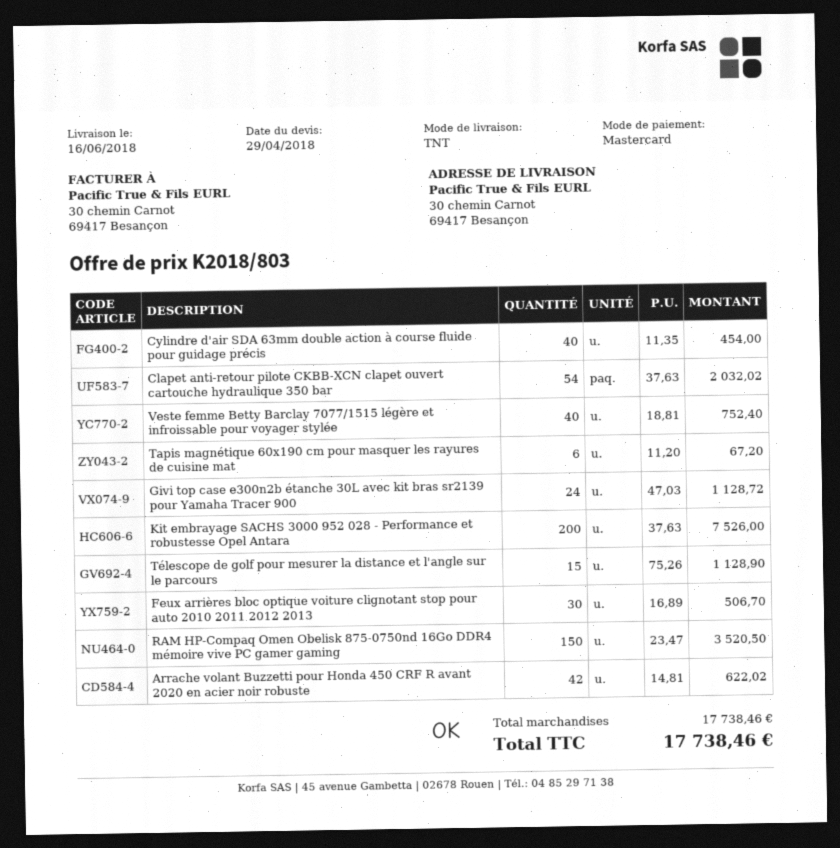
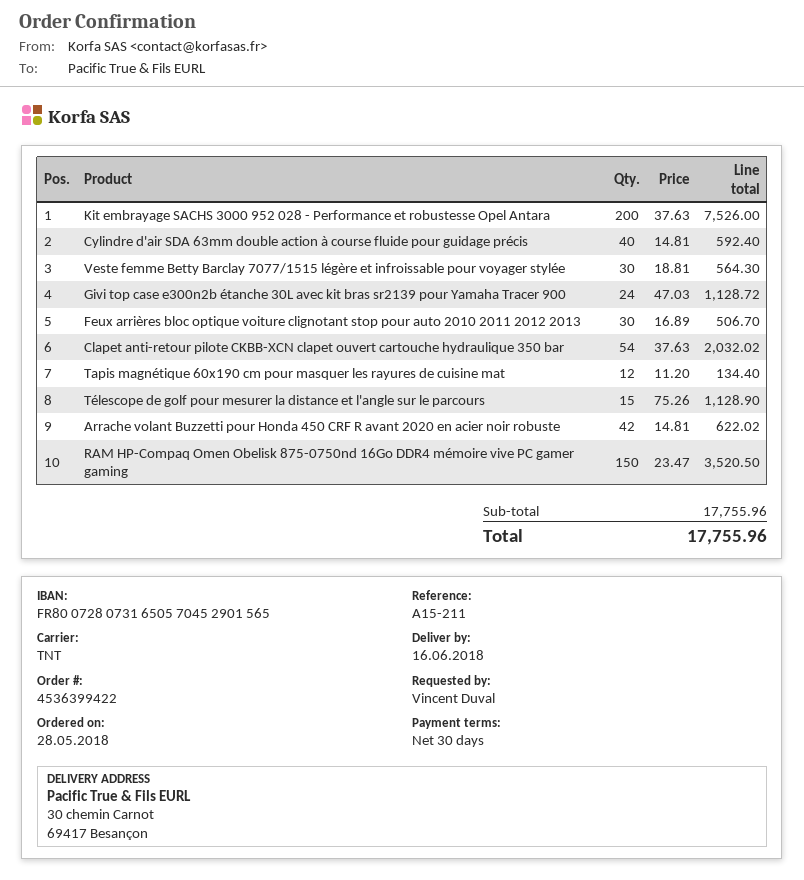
Cylindre d'air SDA 63mm double action à course fluide pour guidage précis: 40 x 11.35 = 454.00 -> 40 x 14.81 = 592.40
Veste femme Betty Barclay 7077/1515 légère et infroissable pour voyager stylée: 40 x 18.81 = 752.40 -> 30 x 18.81 = 564.30
Tapis magnétique 60x190 cm pour masquer les rayures de cuisine mat: 6 x 11.20 = 67.20 -> 12 x 11.20 = 134.40
subtotal: 17738.46 -> 17755.96
total: 17738.46 -> 17755.96

